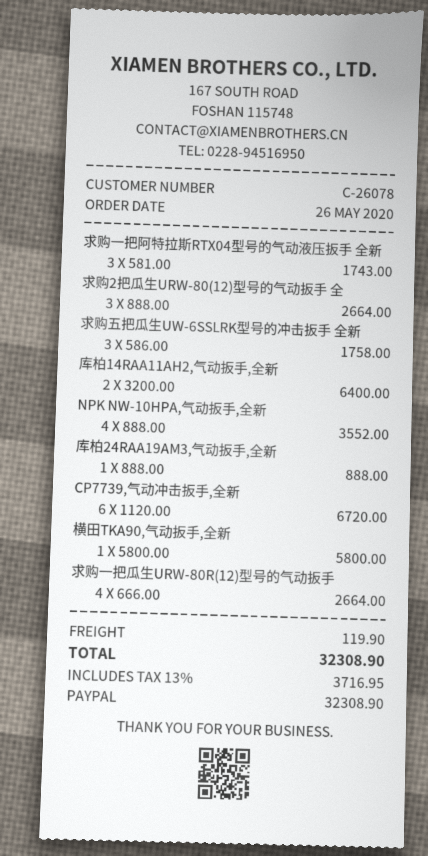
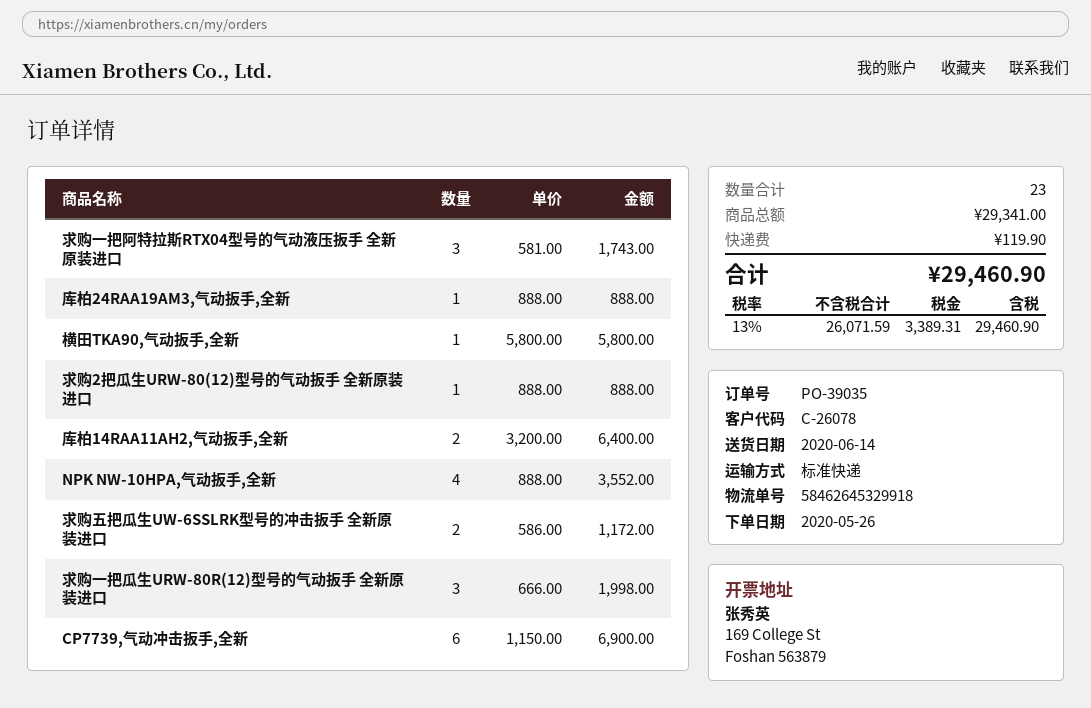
求购2把瓜生URW-80(12)型号的气动扳手 全: 3 x 888.00 = 2664.00 -> 1 x 888.00 = 888.00
求购五把瓜生UW-6SSLRK型号的冲击扳手 全新: 3 x 586.00 = 1758.00 -> 2 x 586.00 = 1172.00
CP7739,气动冲击扳手,全新: 6 x 1120.00 = 6720.00 -> 6 x 1150.00 = 6900.00
求购一把瓜生URW-80R(12)型号的气动扳手: 4 x 666.00 = 2664.00 -> 3 x 666.00 = 1998.00
tax: 13% = 3716.95 -> 13% = 3389.31
total: 32308.90 -> 29460.90

